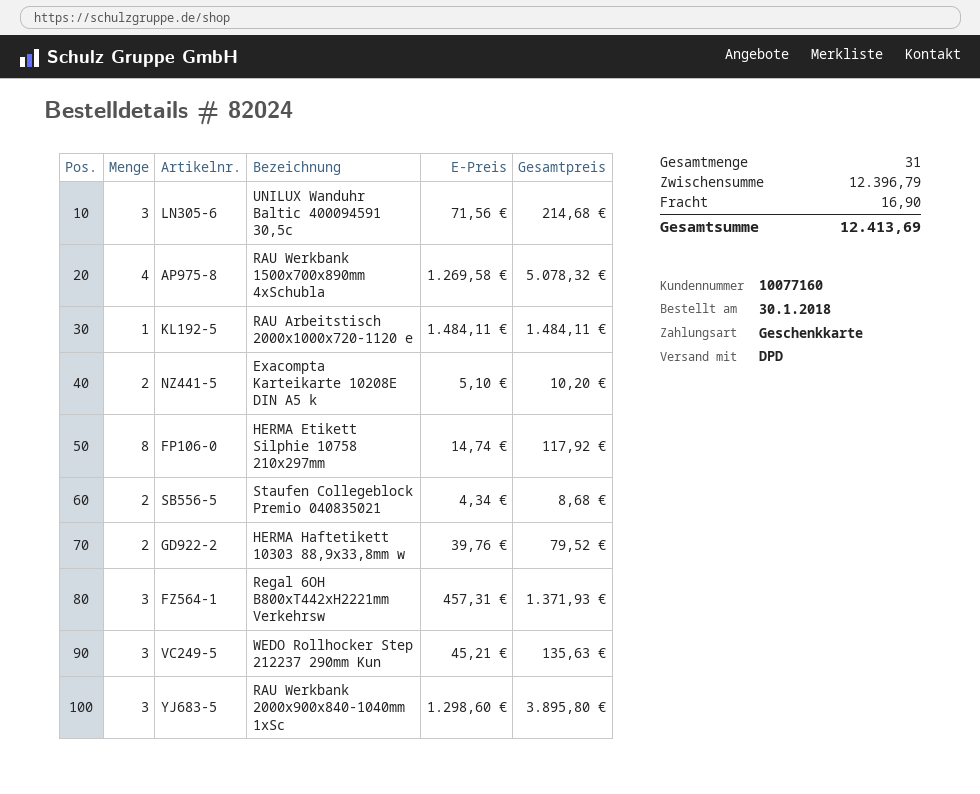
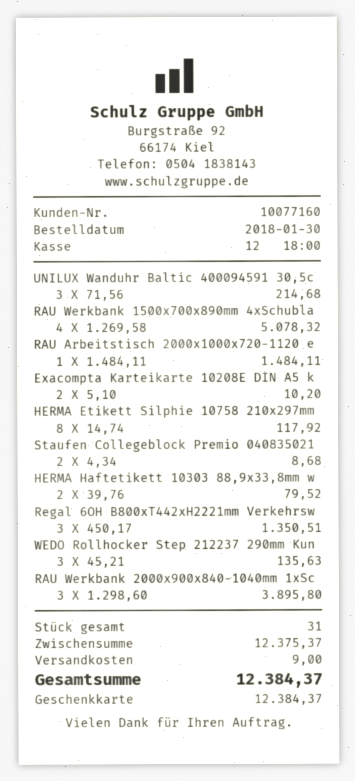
Regal 6OH B800xT442xH2221mm Verkehrsw: 3 x 457.31 = 1371.93 -> 3 x 450.17 = 1350.51
subtotal: 12396.79 -> 12375.37
shipping: 16.90 -> 9.00
total: 12413.69 -> 12384.37

